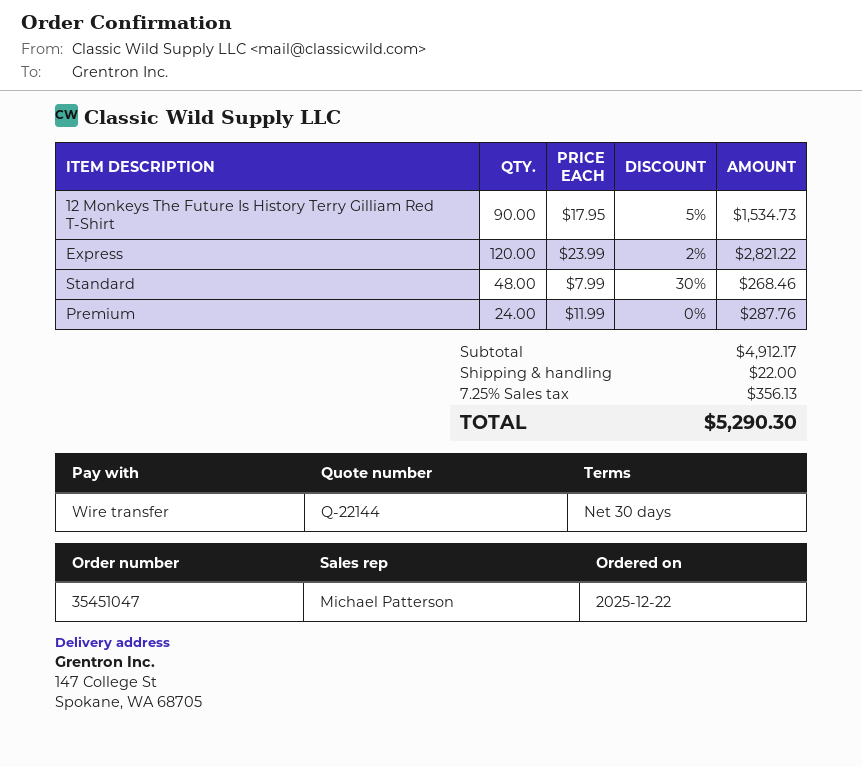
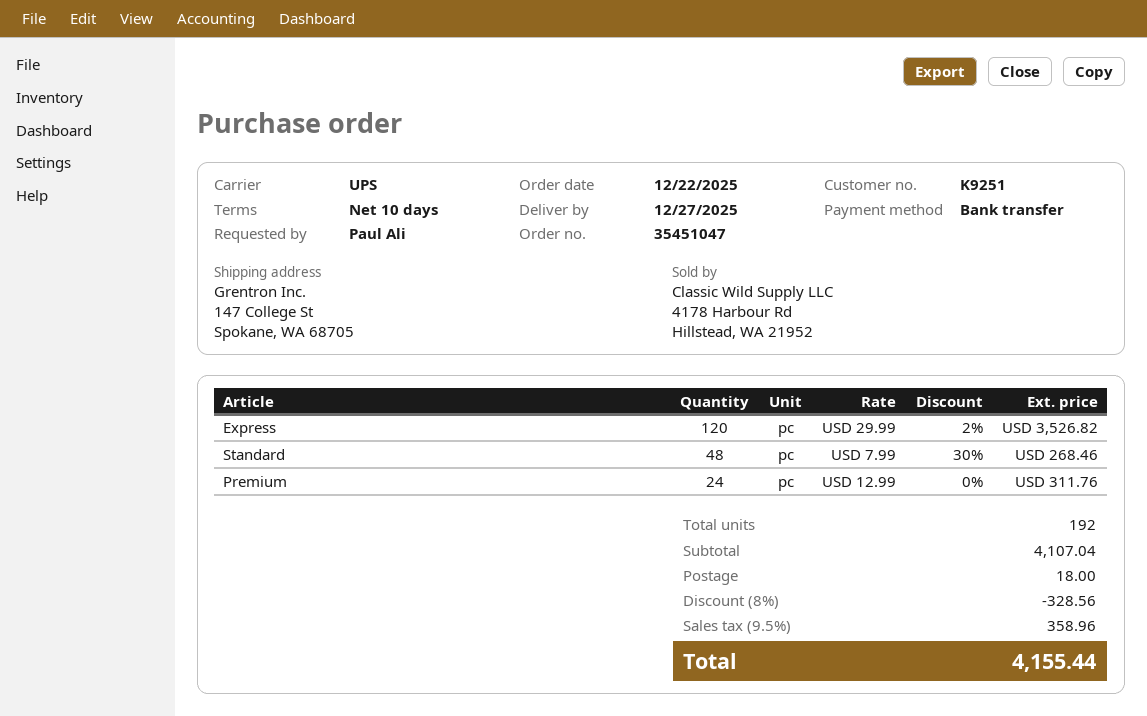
payment terms: 30 days -> 10 days
12 Monkeys The Future Is History Terry Gilliam Red T-Shirt: 90 x 17.95 - 5% = 1534.73 -> none
Express: 120 x 23.99 - 2% = 2821.22 -> 120 x 29.99 - 2% = 3526.82
Premium: 24 x 11.99 = 287.76 -> 24 x 12.99 = 311.76
subtotal: 4912.17 -> 4107.04
discount: none -> 8% = 328.56
shipping: 22.00 -> 18.00
tax: 7.25% = 356.13 -> 9.5% = 358.96
total: 5290.30 -> 4155.44

